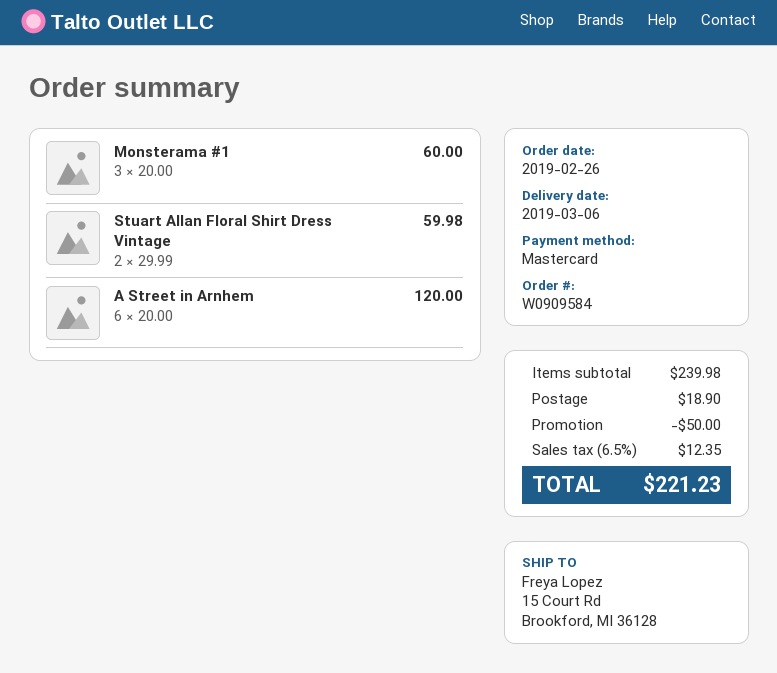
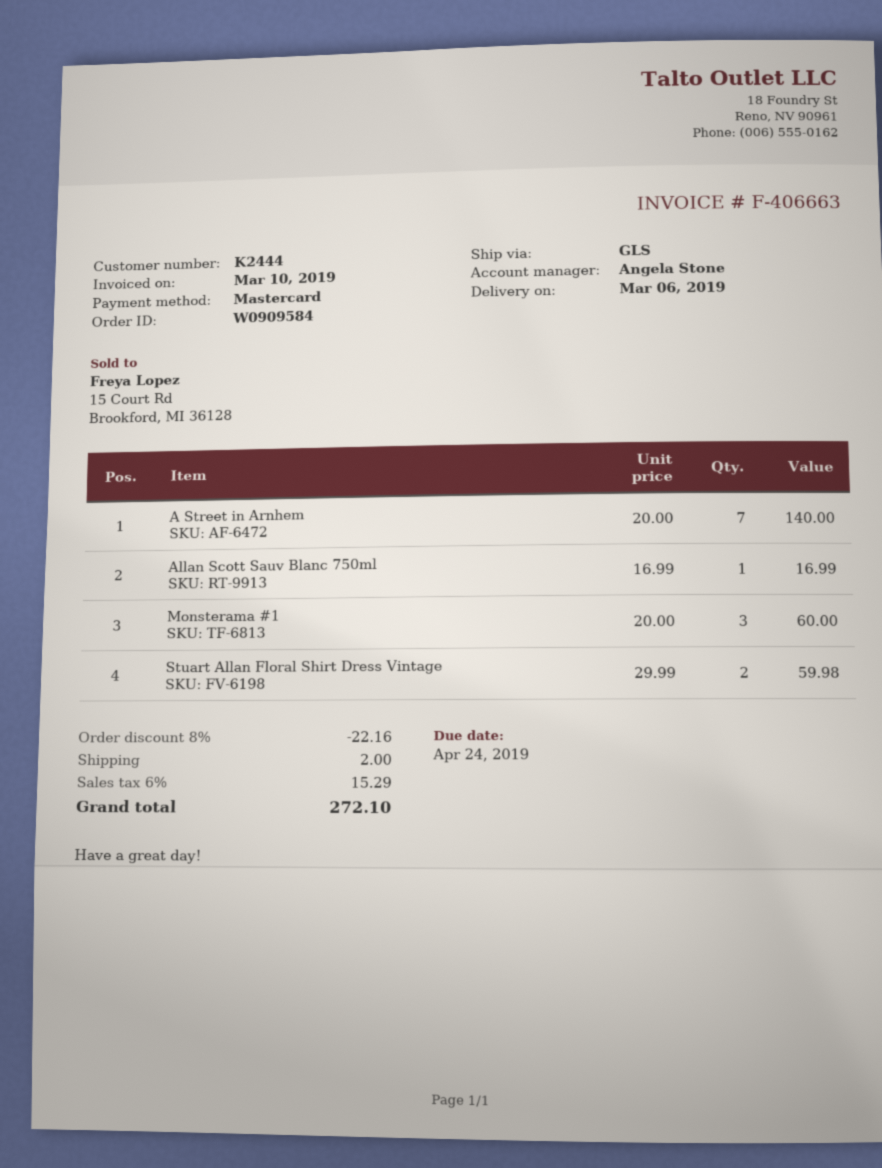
A Street in Arnhem: 6 x 20.00 = 120.00 -> 7 x 20.00 = 140.00
Allan Scott Sauv Blanc 750ml: none -> 1 x 16.99 = 16.99
discount: 50.00 -> 22.16
shipping: 18.90 -> 2.00
tax: 6.5% = 12.35 -> 6% = 15.29
total: 221.23 -> 272.10

